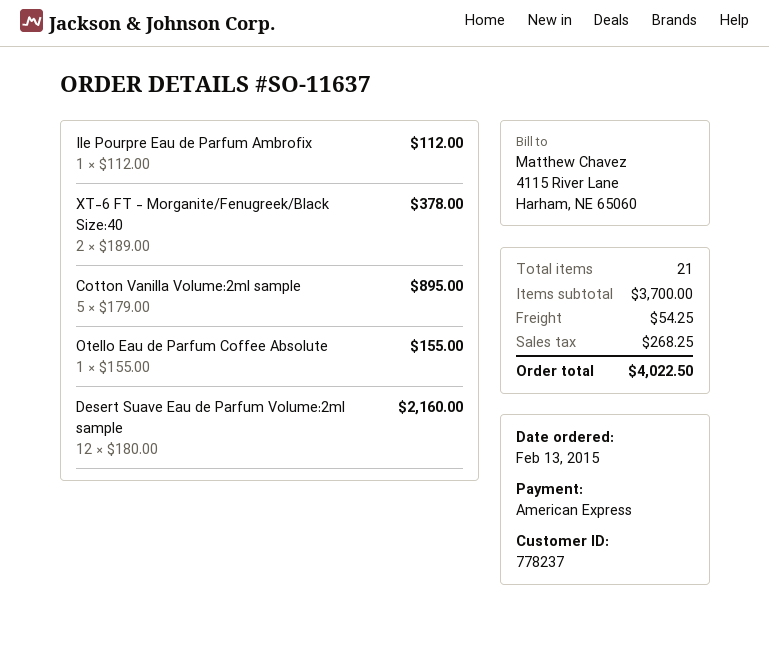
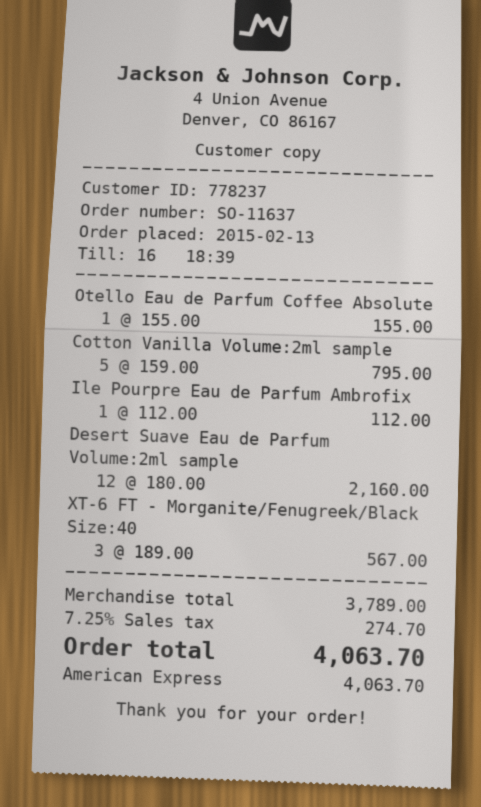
XT-6 FT - Morganite/Fenugreek/Black Size:40: 2 x 189.00 = 378.00 -> 3 x 189.00 = 567.00
Cotton Vanilla Volume:2ml sample: 5 x 179.00 = 895.00 -> 5 x 159.00 = 795.00
subtotal: 3700.00 -> 3789.00
shipping: 54.25 -> none
tax: 268.25 -> 274.70
total: 4022.50 -> 4063.70

